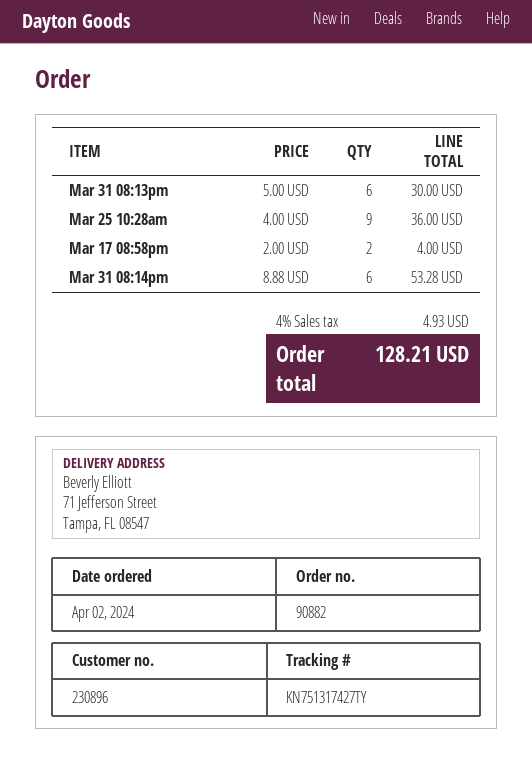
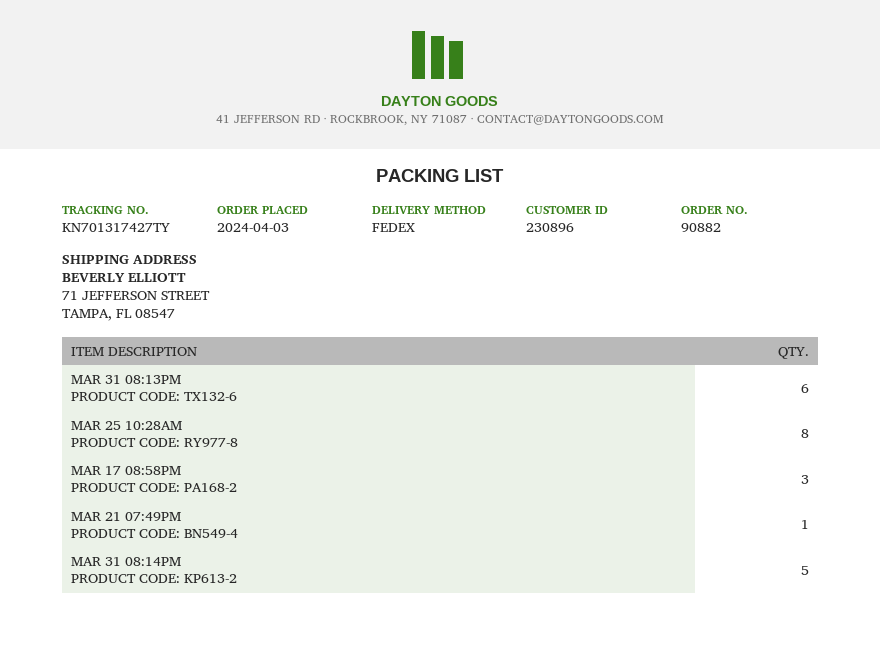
order date: 2024-04-02 -> 2024-04-03
tracking number: KN751317427TY -> KN701317427TY
Mar 25 10:28am: 9 -> 8
Mar 17 08:58pm: 2 -> 3
Mar 31 08:14pm: 6 -> 5
MAR 21 07:49PM: none -> 1

